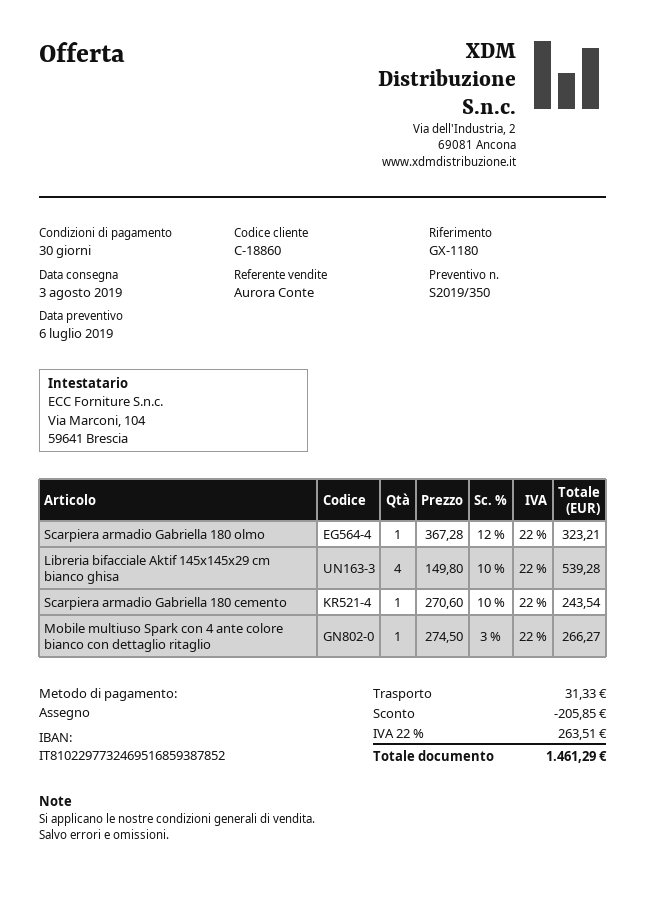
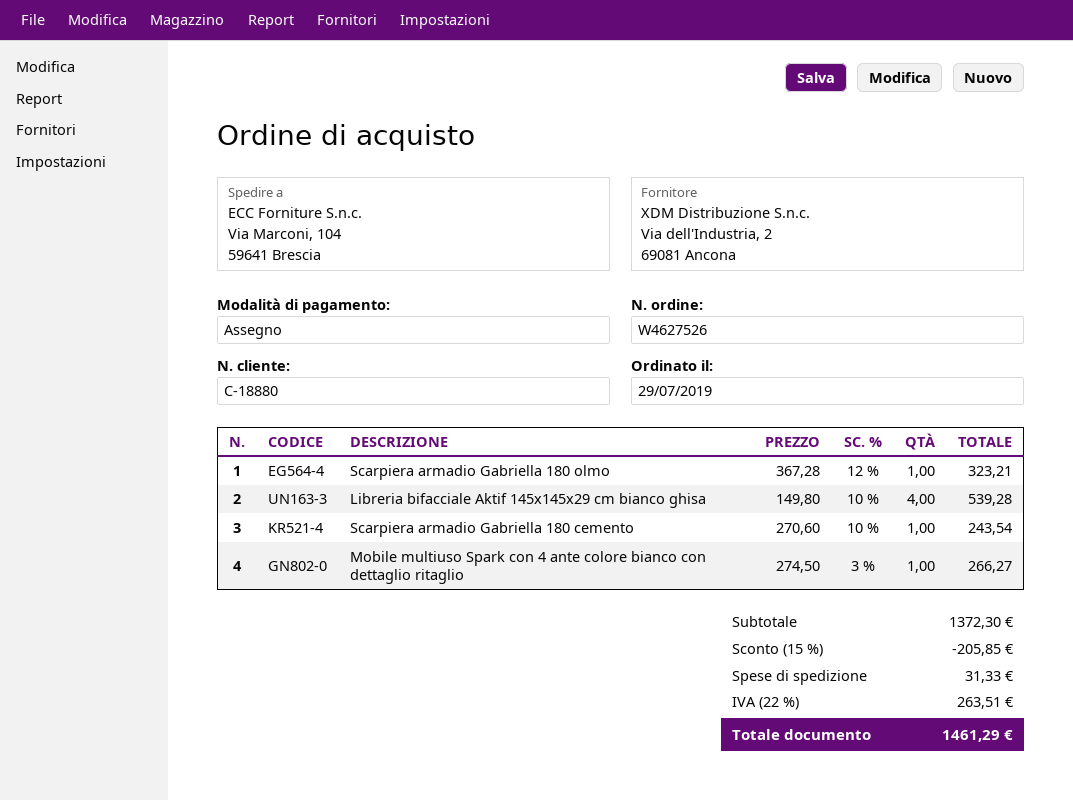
customer number: C-18860 -> C-18880

